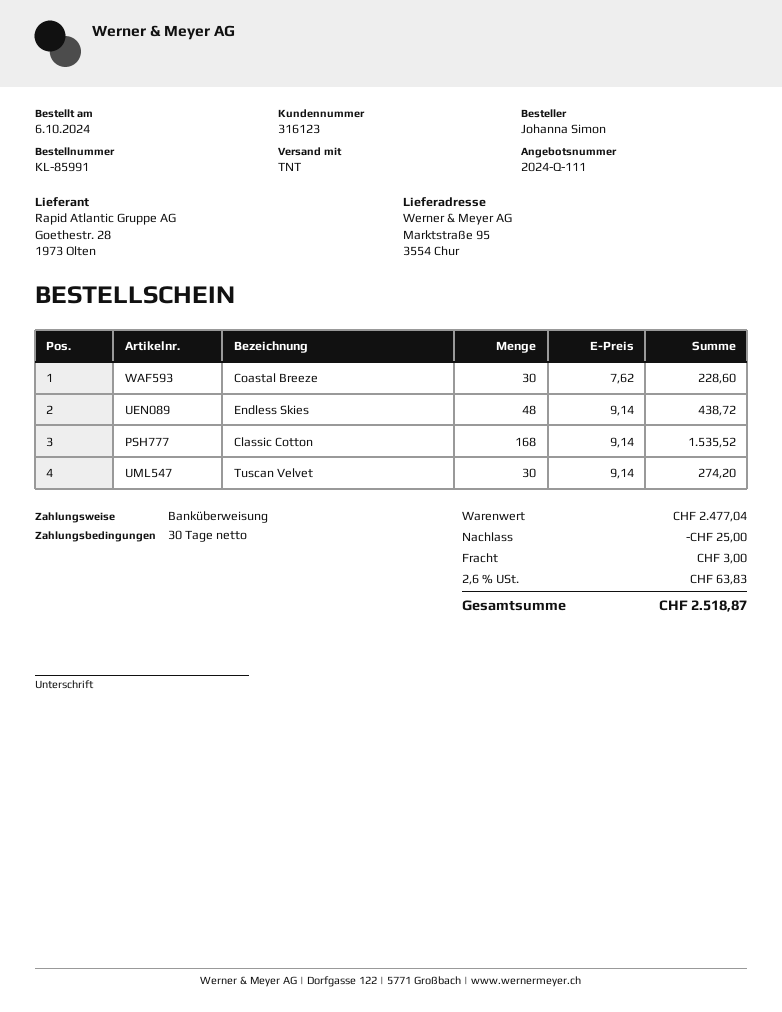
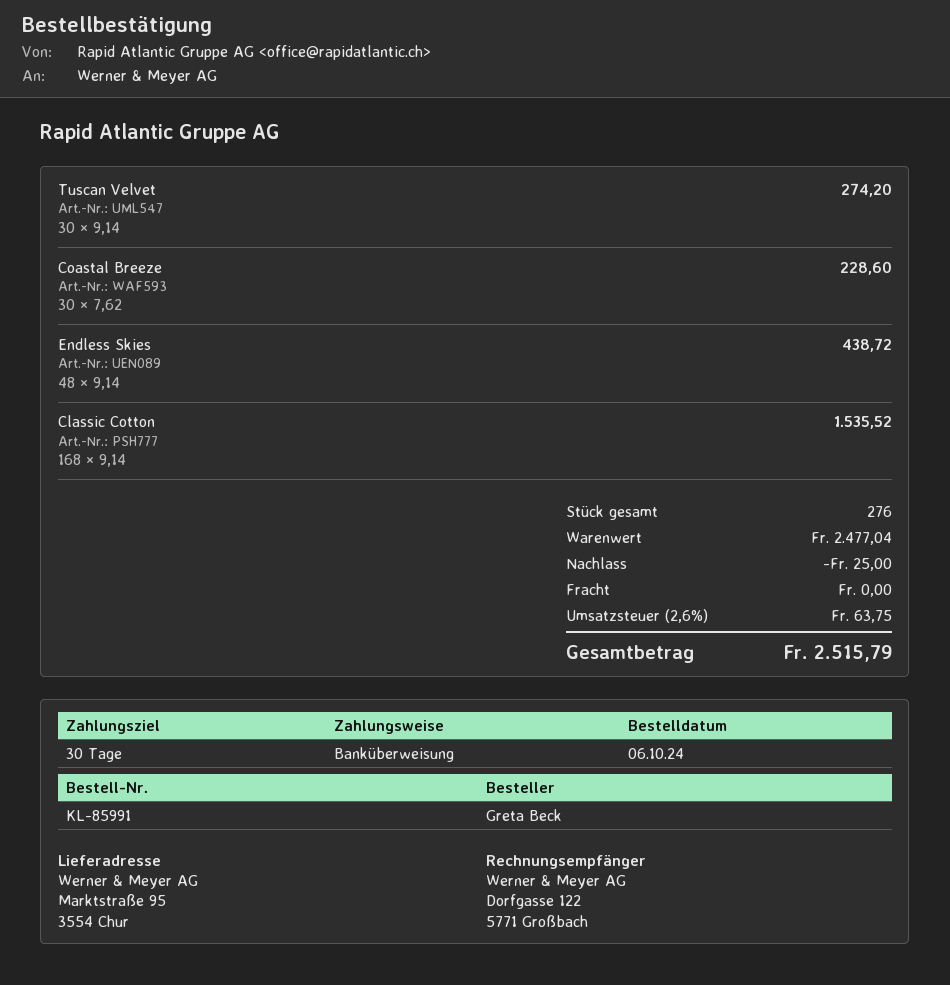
ordered by: Johanna Simon -> Greta Beck
shipping: 3.00 -> 0.00
tax: 2.6% = 63.83 -> 2.6% = 63.75
total: 2518.87 -> 2515.79

